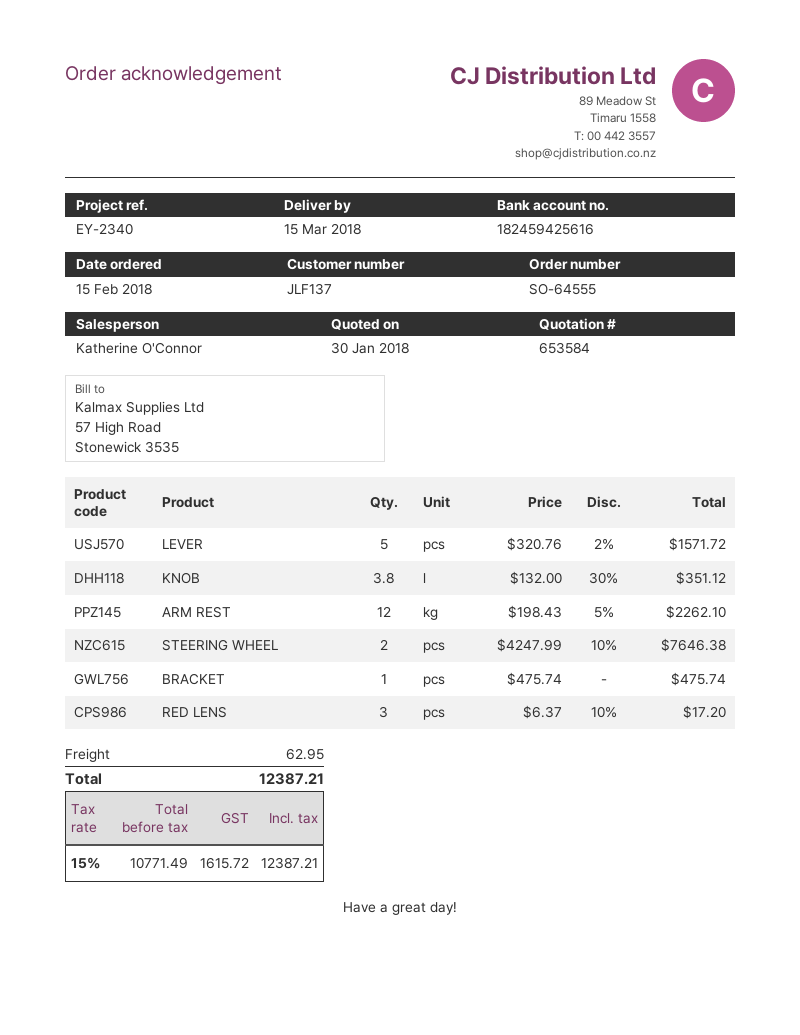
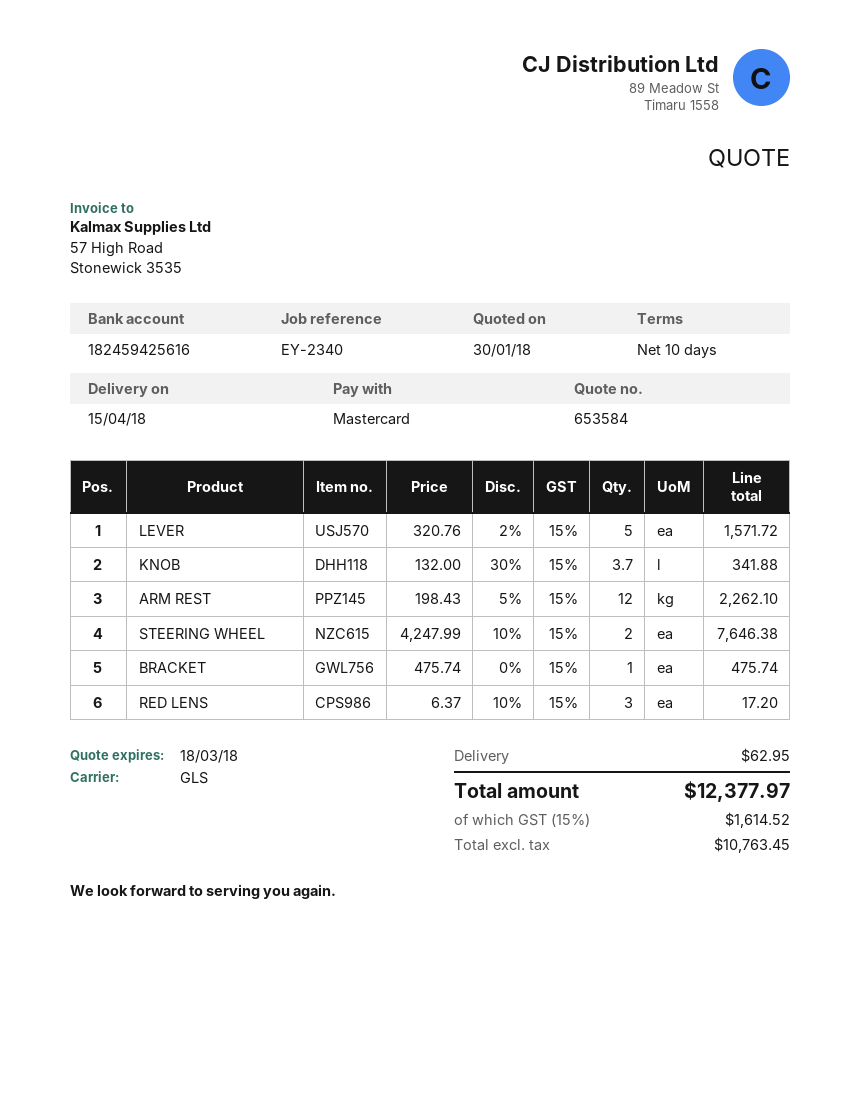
delivery date: 2018-03-15 -> 2018-04-15
KNOB: 3.8 x 132.00 - 30% = 351.12 -> 3.7 x 132.00 - 30% = 341.88
net: 10771.49 -> 10763.45
tax: 15% = 1615.72 -> 15% = 1614.52
total: 12387.21 -> 12377.97

